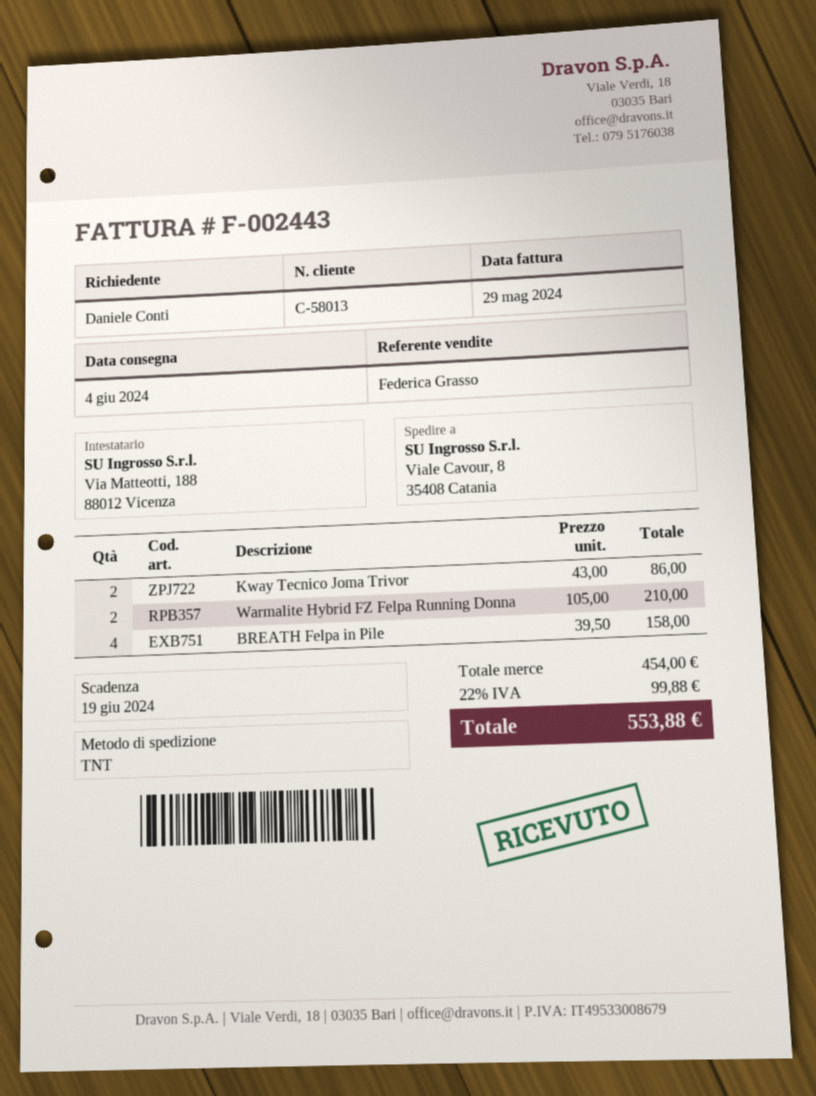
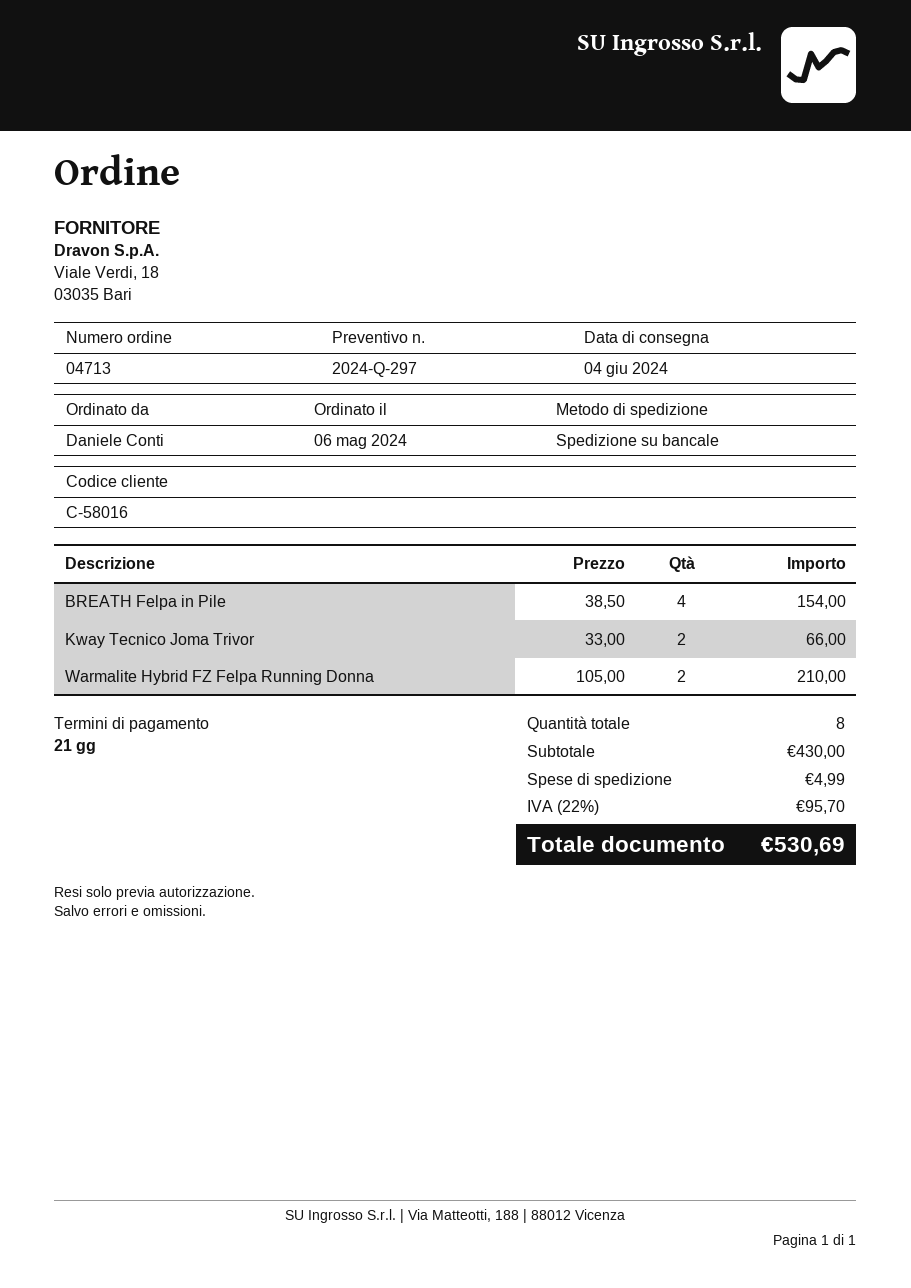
customer number: C-58013 -> C-58016
shipping method: TNT -> pallet freight
Kway Tecnico Joma Trivor: 2 x 43.00 = 86.00 -> 2 x 33.00 = 66.00
BREATH Felpa in Pile: 4 x 39.50 = 158.00 -> 4 x 38.50 = 154.00
subtotal: 454.00 -> 430.00
shipping: none -> 4.99
tax: 22% = 99.88 -> 22% = 95.70
total: 553.88 -> 530.69

